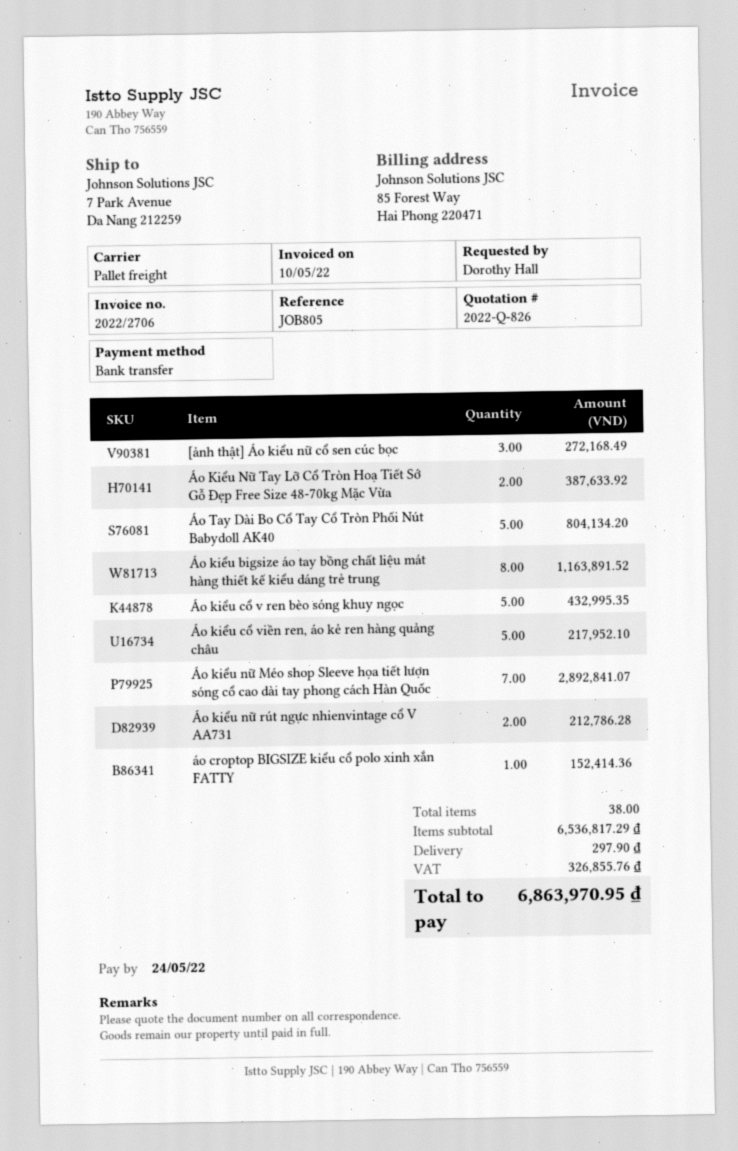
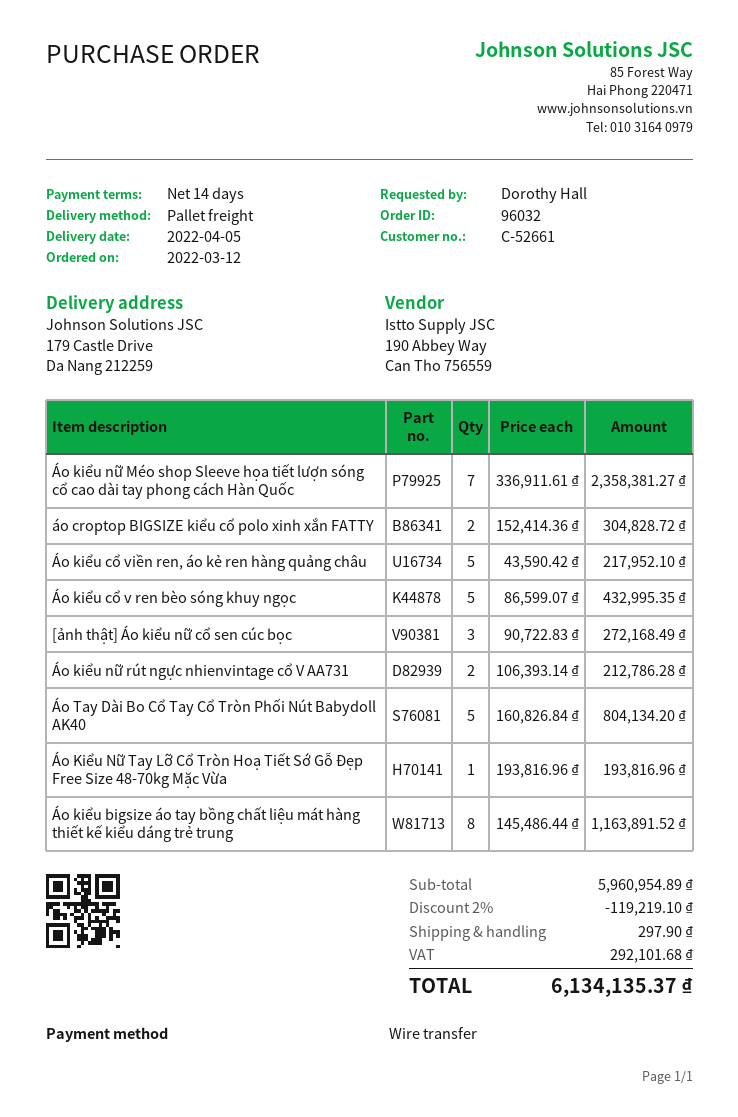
ship to: 7 Park Avenue, Da Nang 212259 -> 179 Castle Drive, Da Nang 212259
Áo Kiểu Nữ Tay Lỡ Cổ Tròn Hoạ Tiết Sớ Gỗ Đẹp Free Size 48-70kg Mặc Vừa: 2 for 387633.92 -> 1 for 193816.96
Áo kiểu nữ Méo shop Sleeve họa tiết lượn sóng cổ cao dài tay phong cách Hàn Quốc: 7 for 2892841.07 -> 7 for 2358381.27
áo croptop BIGSIZE kiểu cổ polo xinh xắn FATTY: 1 for 152414.36 -> 2 for 304828.72
subtotal: 6536817.29 -> 5960954.89
discount: none -> 2% = 119219.10
tax: 326855.76 -> 292101.68
total: 6863970.95 -> 6134135.37

